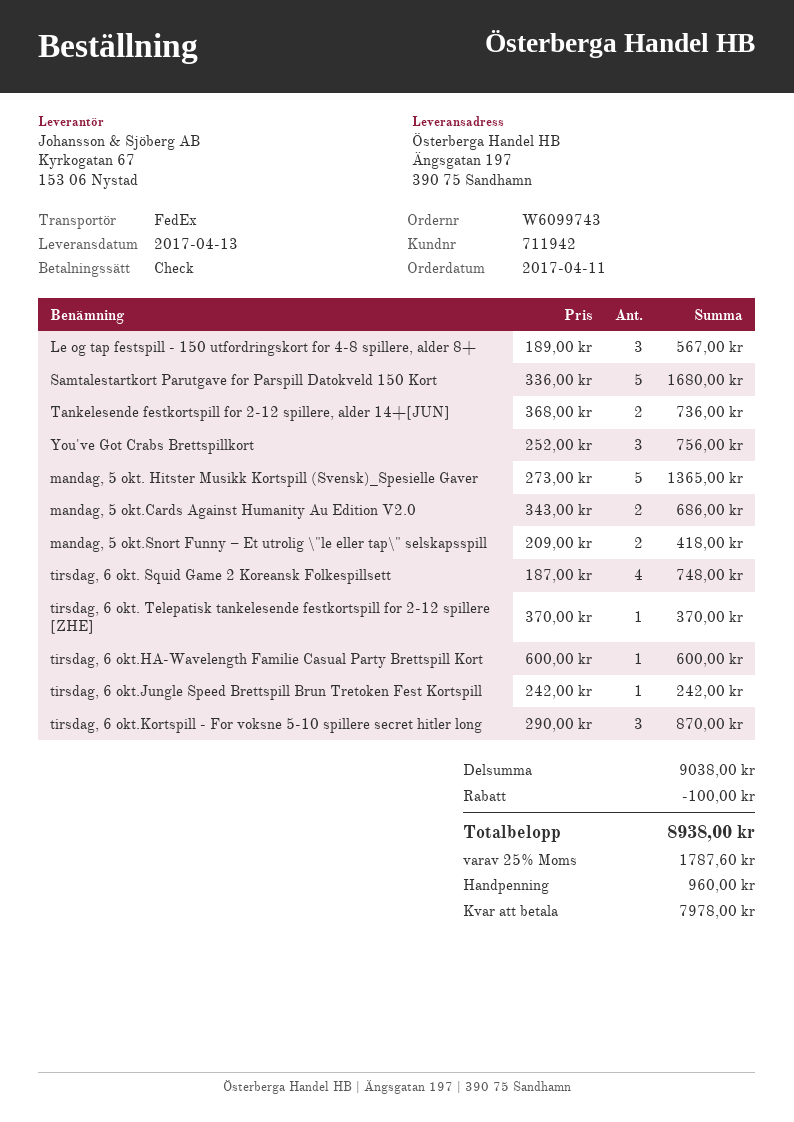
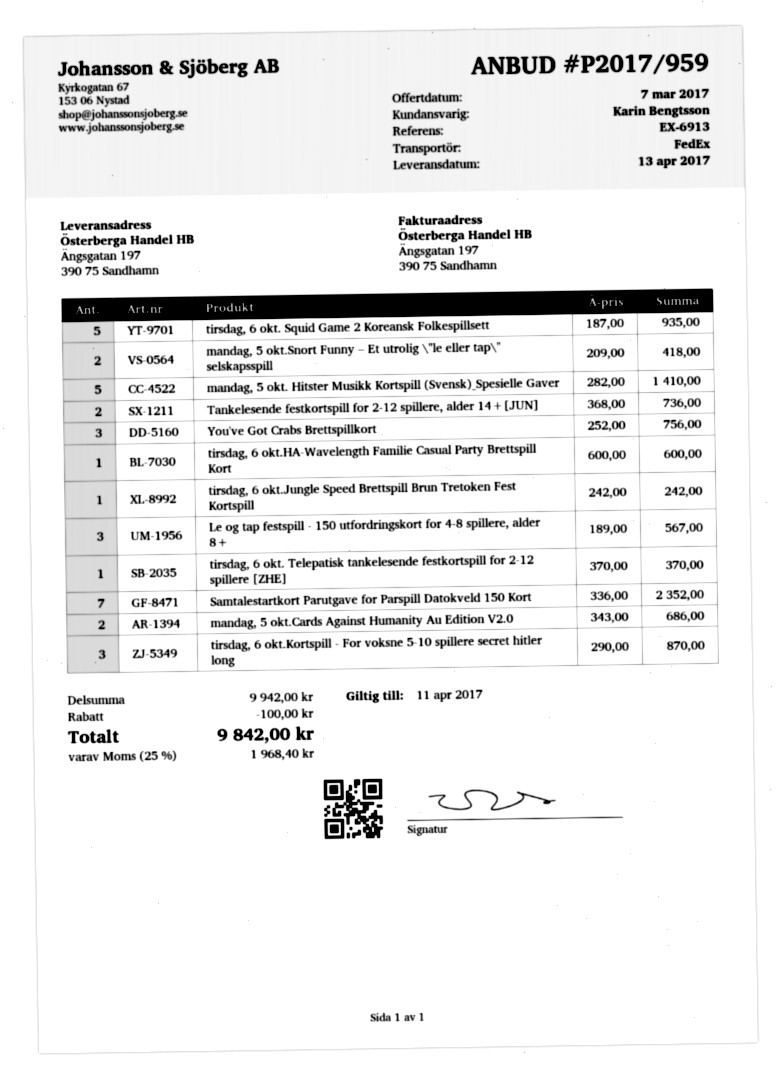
Samtalestartkort Parutgave for Parspill Datokveld 150 Kort: 5 x 336.00 = 1680.00 -> 7 x 336.00 = 2352.00
mandag, 5 okt. Hitster Musikk Kortspill (Svensk)_Spesielle Gaver: 5 x 273.00 = 1365.00 -> 5 x 282.00 = 1410.00
tirsdag, 6 okt. Squid Game 2 Koreansk Folkespillsett: 4 x 187.00 = 748.00 -> 5 x 187.00 = 935.00
subtotal: 9038.00 -> 9942.00
tax: 25% = 1787.60 -> 25% = 1968.40
total: 8938.00 -> 9842.00

